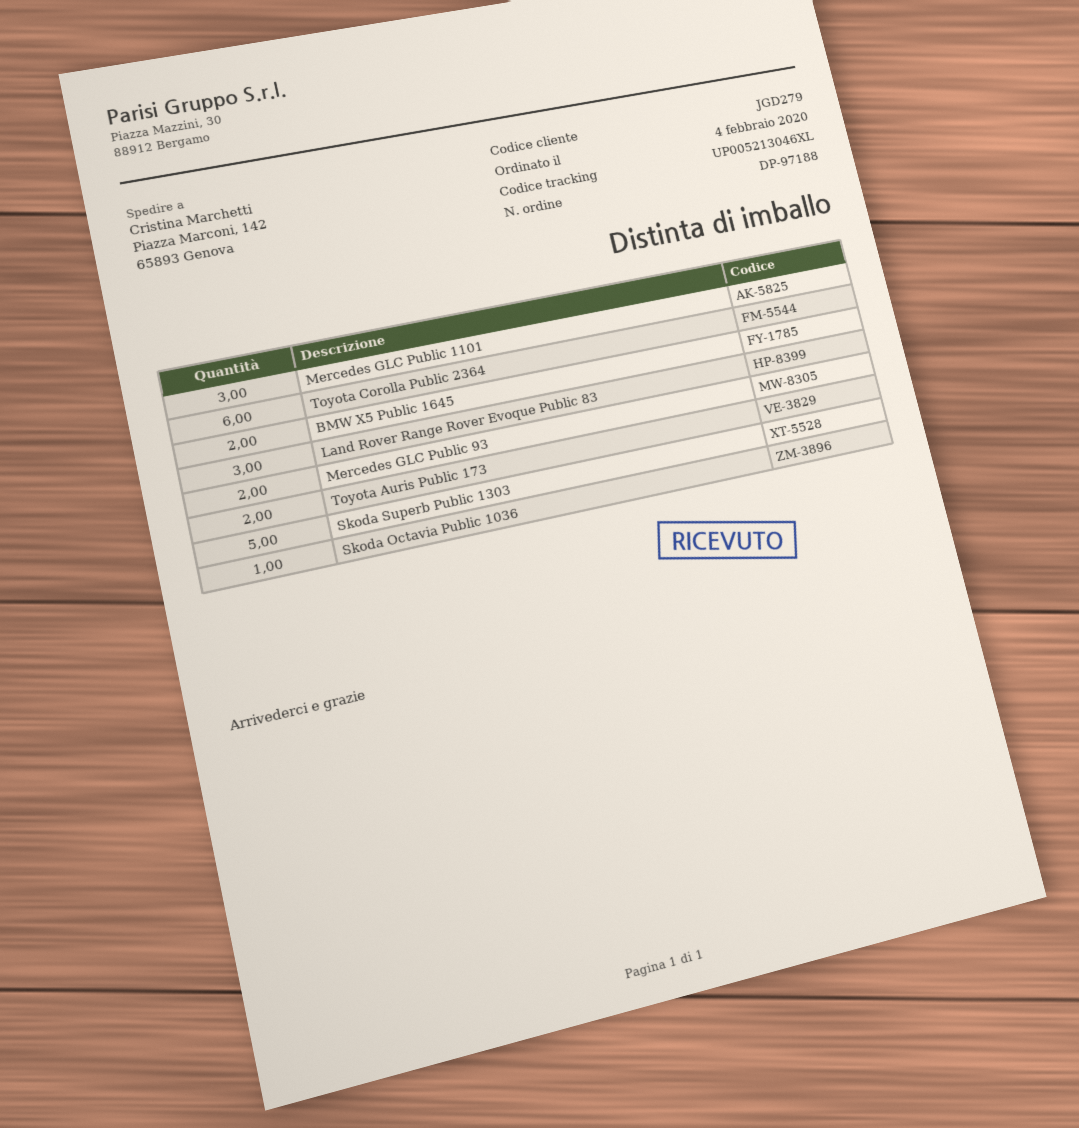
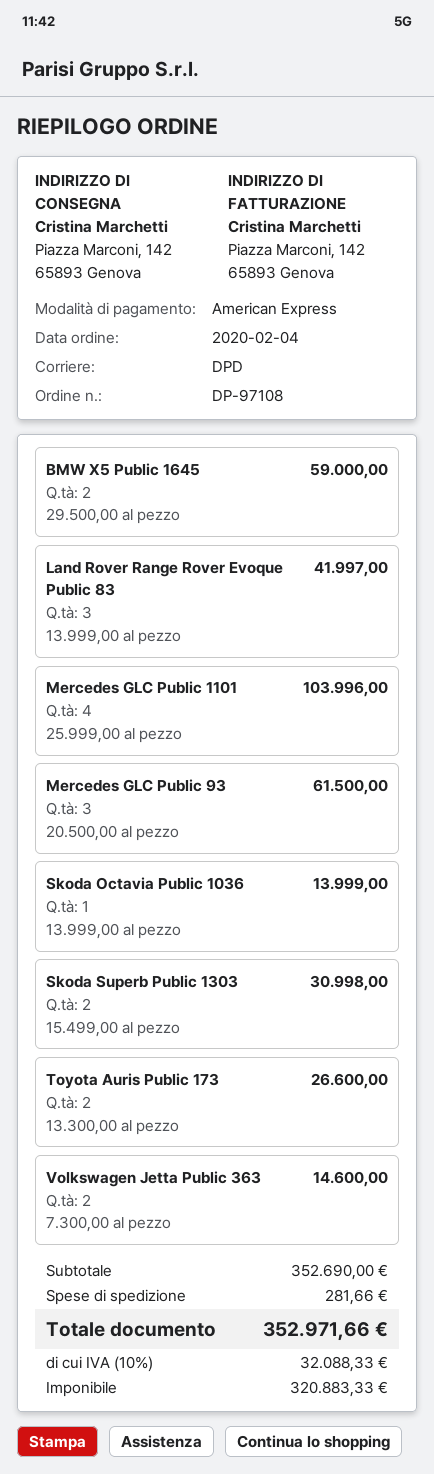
order number: DP-97188 -> DP-97108
Mercedes GLC Public 1101: 3 -> 4
Toyota Corolla Public 2364: 6 -> none
Mercedes GLC Public 93: 2 -> 3
Skoda Superb Public 1303: 5 -> 2
Volkswagen Jetta Public 363: none -> 2

